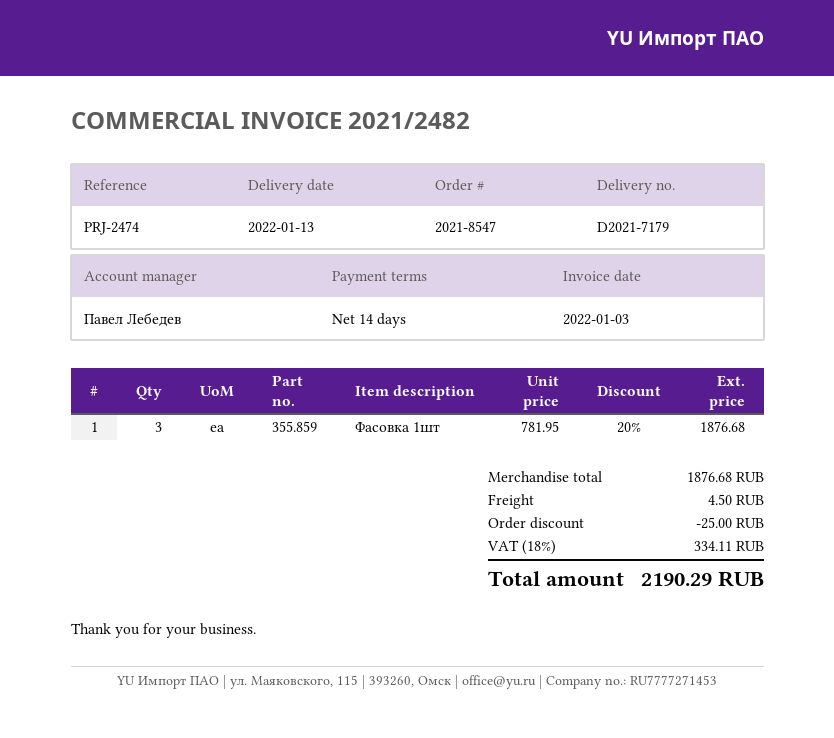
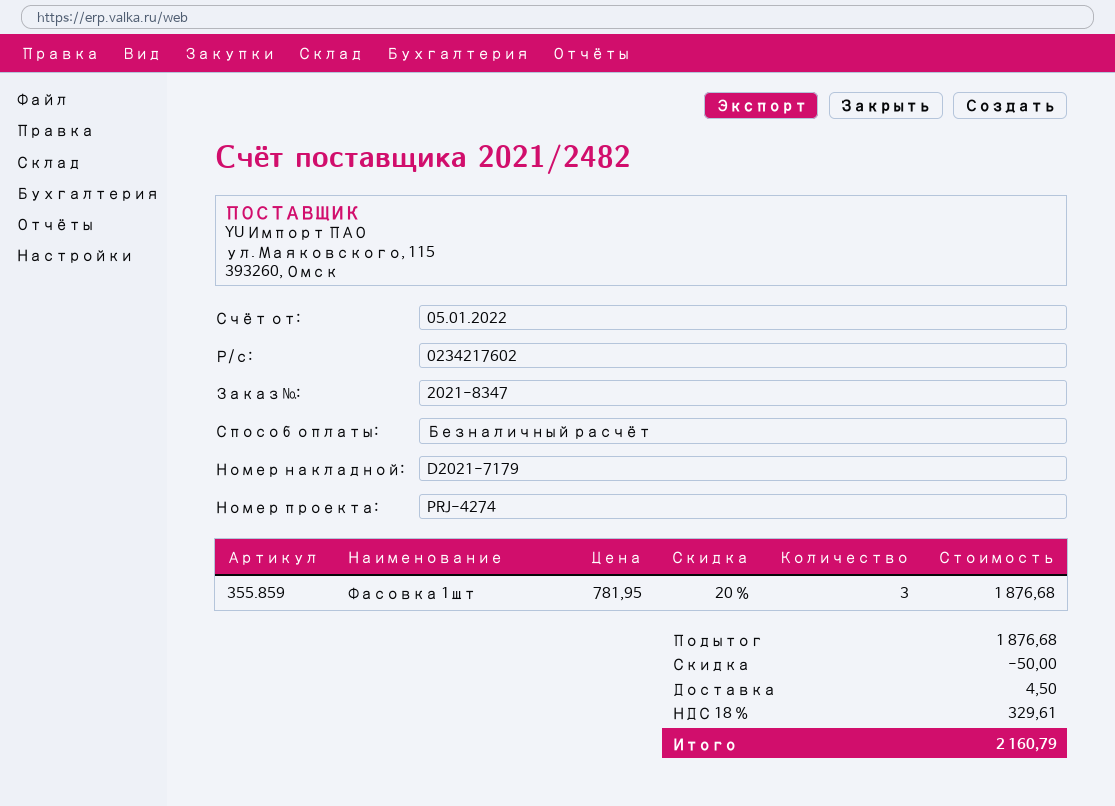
order number: 2021-8547 -> 2021-8347
invoice date: 2022-01-03 -> 2022-01-05
reference: PRJ-2474 -> PRJ-4274
discount: 25.00 -> 50.00
tax: 18% = 334.11 -> 18% = 329.61
total: 2190.29 -> 2160.79

